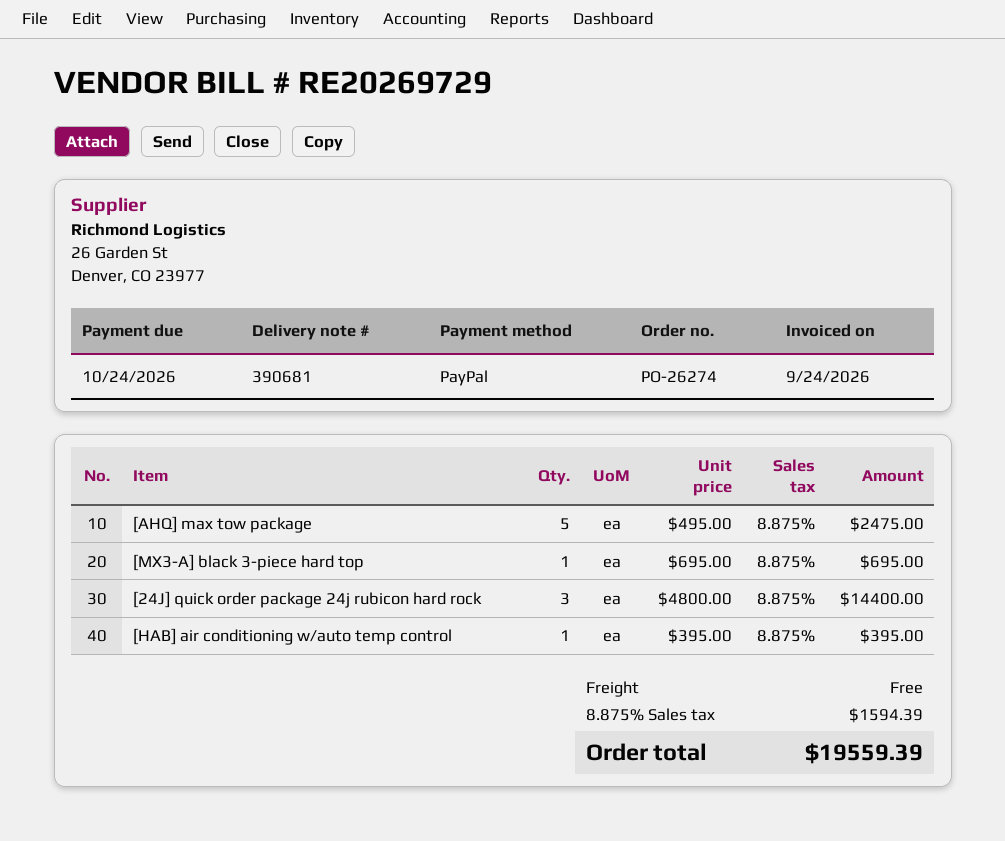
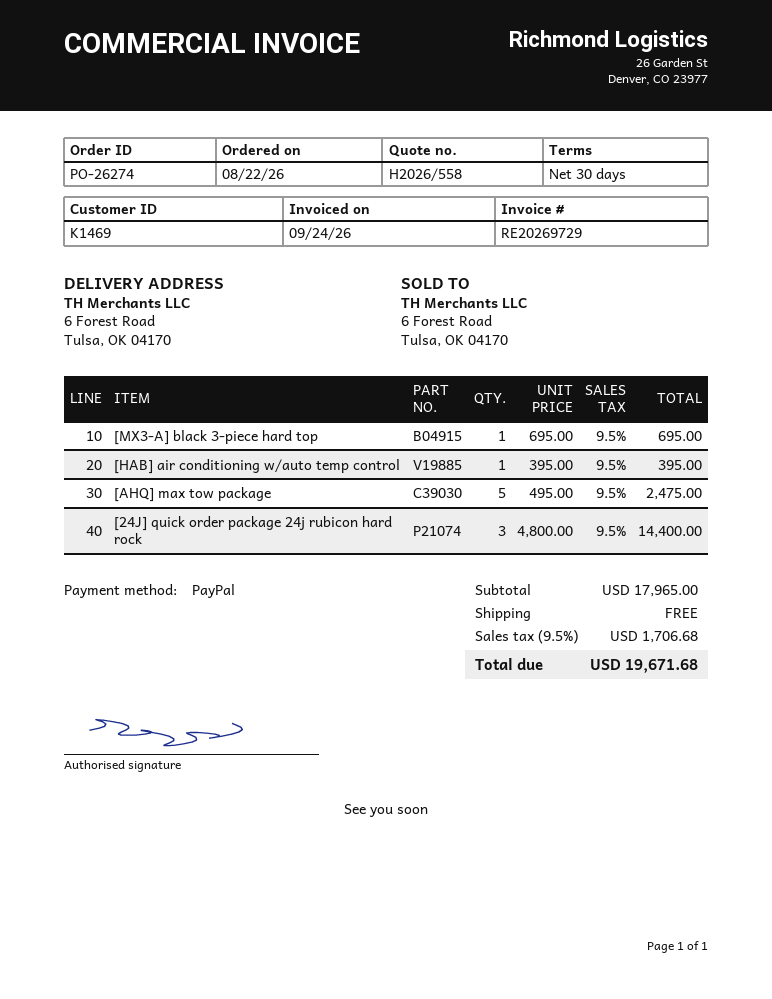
tax: 8.875% = 1594.39 -> 9.5% = 1706.68
total: 19559.39 -> 19671.68

